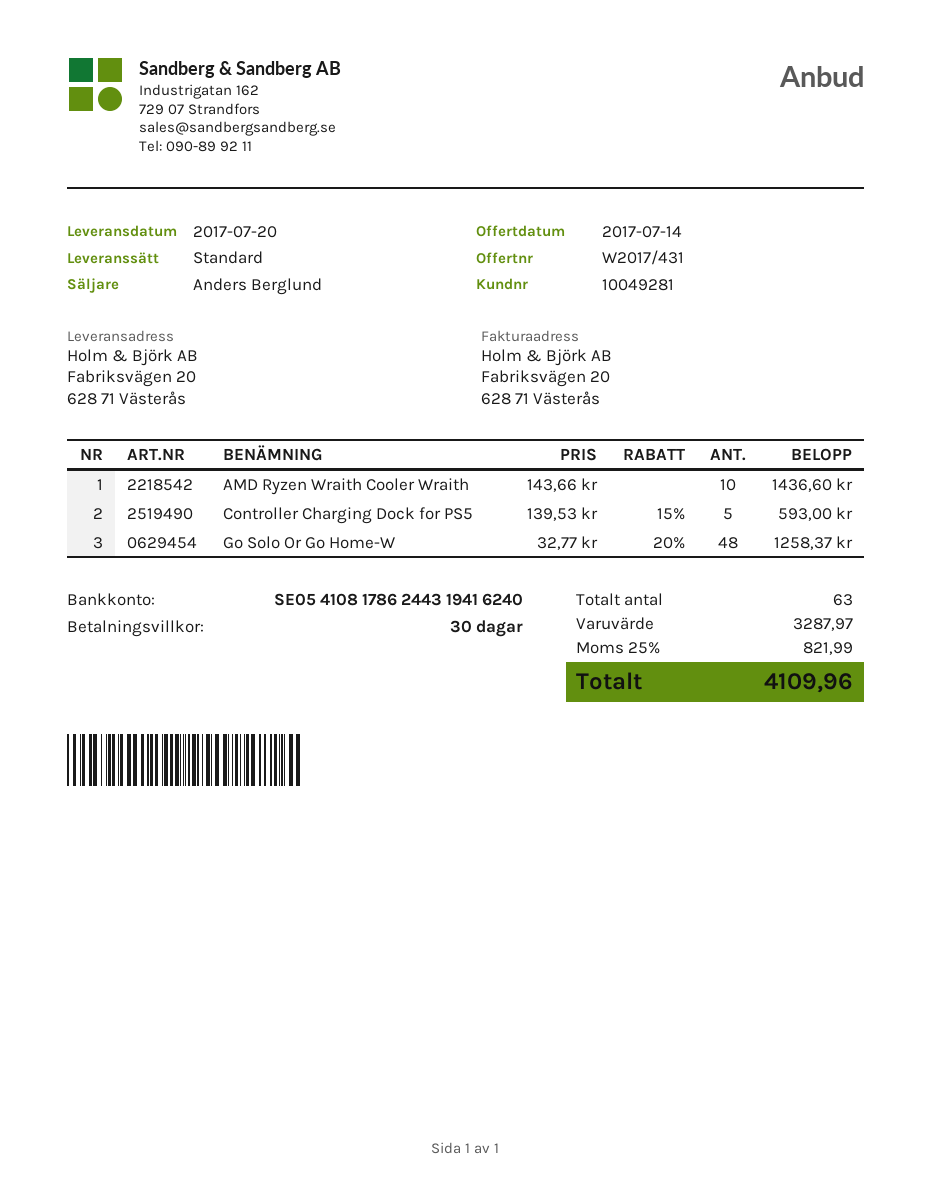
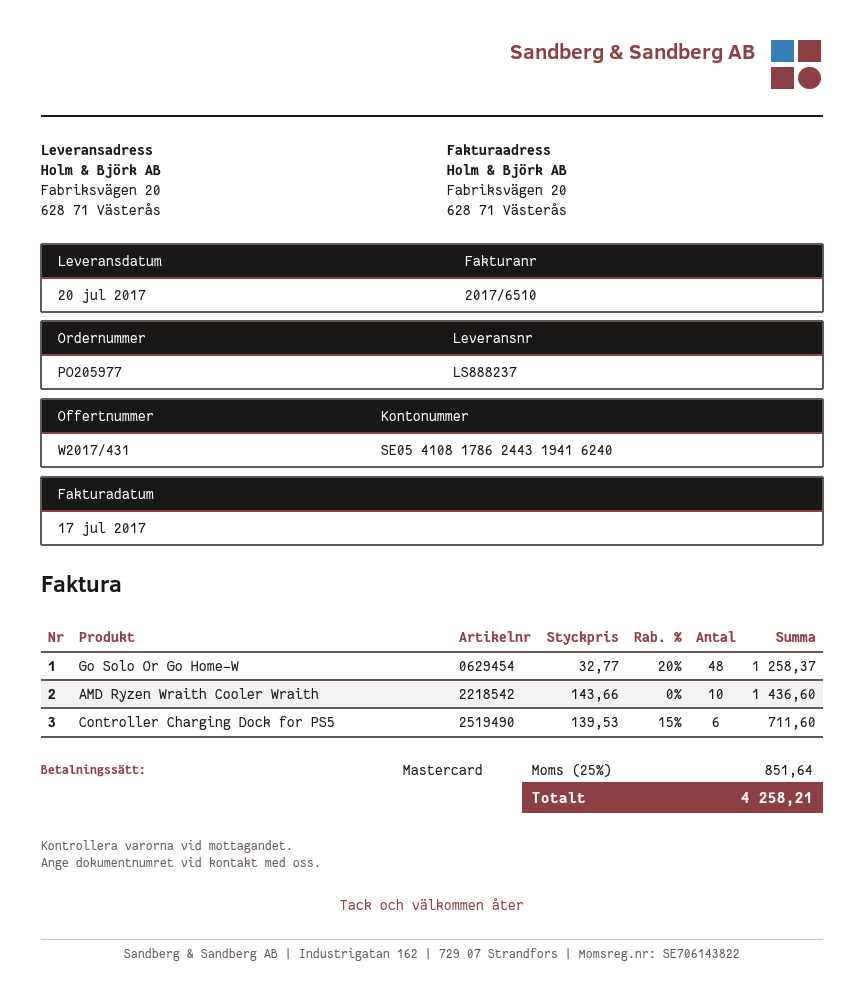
Controller Charging Dock for PS5: 5 x 139.53 - 15% = 593.00 -> 6 x 139.53 - 15% = 711.60
tax: 25% = 821.99 -> 25% = 851.64
total: 4109.96 -> 4258.21

